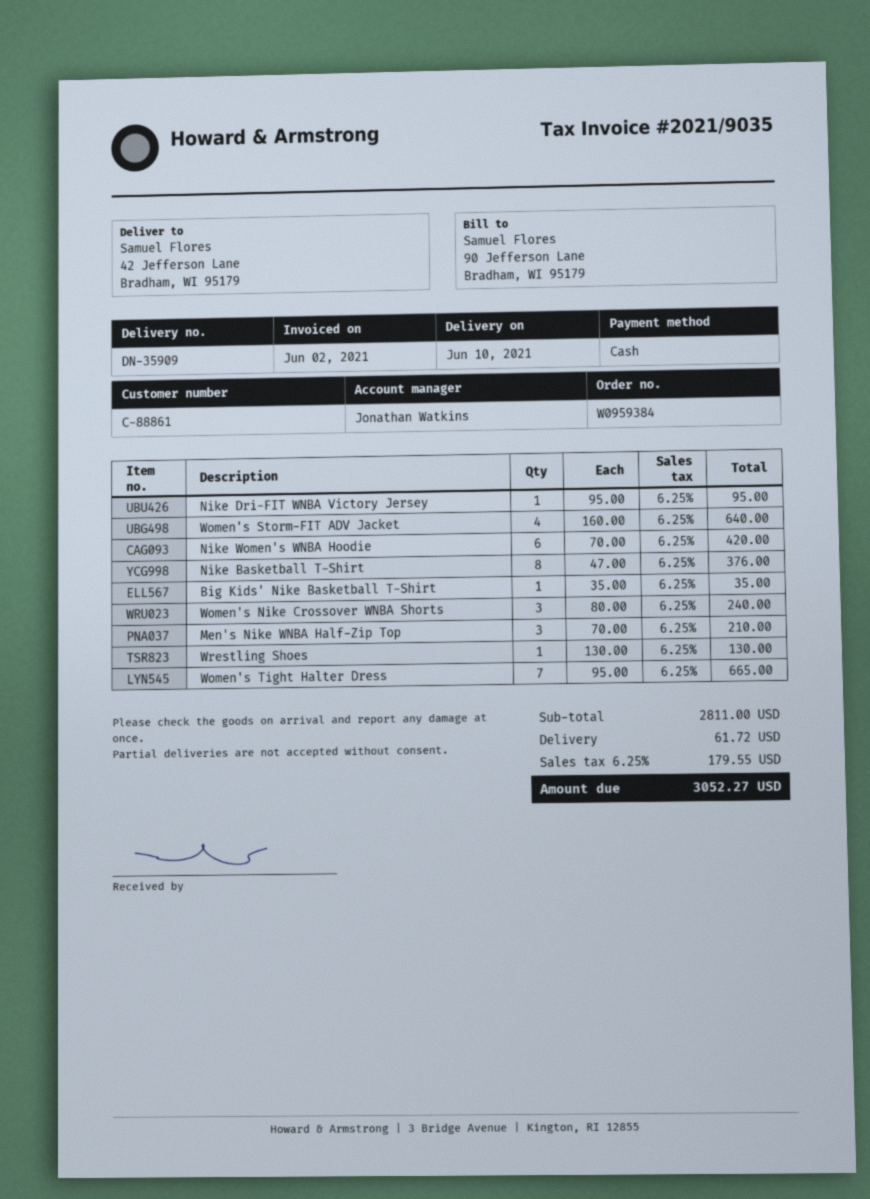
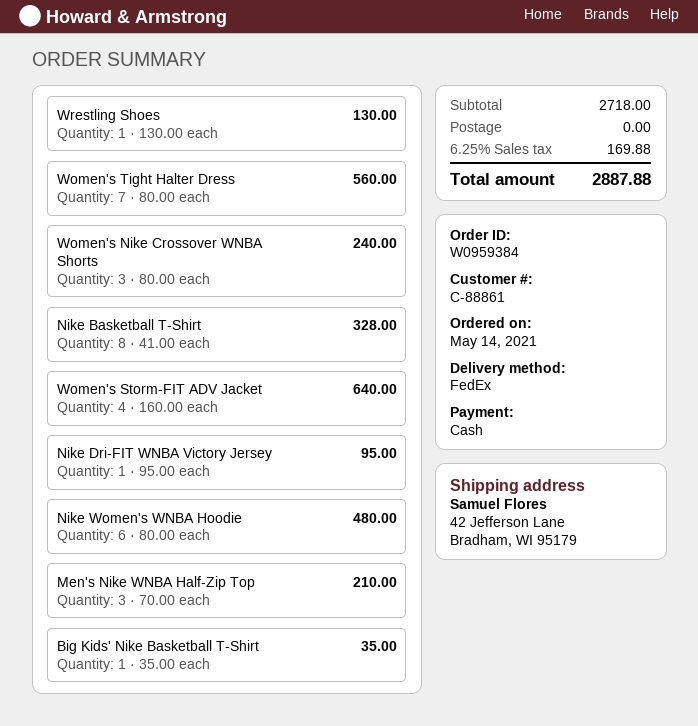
Nike Women's WNBA Hoodie: 6 x 70.00 = 420.00 -> 6 x 80.00 = 480.00
Nike Basketball T-Shirt: 8 x 47.00 = 376.00 -> 8 x 41.00 = 328.00
Women's Tight Halter Dress: 7 x 95.00 = 665.00 -> 7 x 80.00 = 560.00
subtotal: 2811.00 -> 2718.00
shipping: 61.72 -> 0.00
tax: 6.25% = 179.55 -> 6.25% = 169.88
total: 3052.27 -> 2887.88

